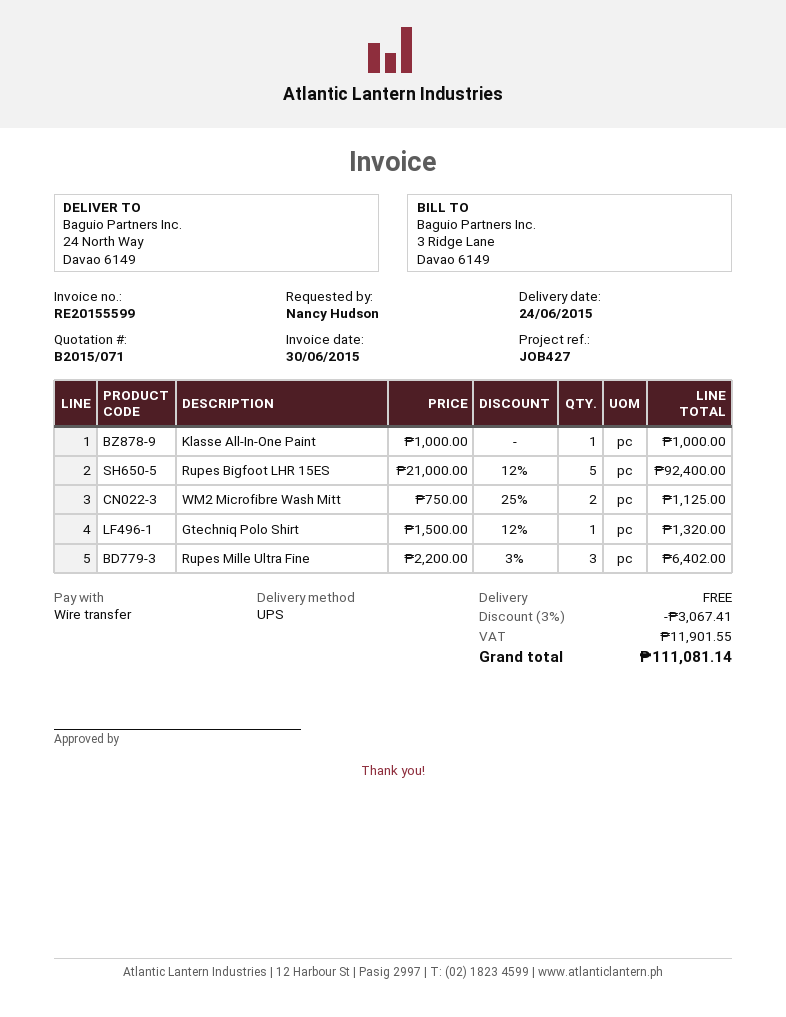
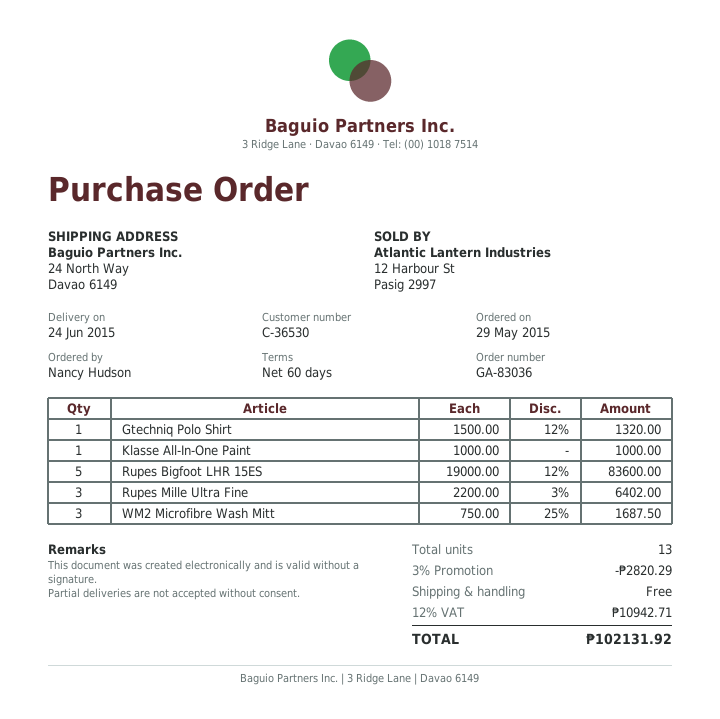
Rupes Bigfoot LHR 15ES: 5 x 21000.00 - 12% = 92400.00 -> 5 x 19000.00 - 12% = 83600.00
WM2 Microfibre Wash Mitt: 2 x 750.00 - 25% = 1125.00 -> 3 x 750.00 - 25% = 1687.50
discount: 3% = 3067.41 -> 3% = 2820.29
tax: 11901.55 -> 10942.71
total: 111081.14 -> 102131.92

